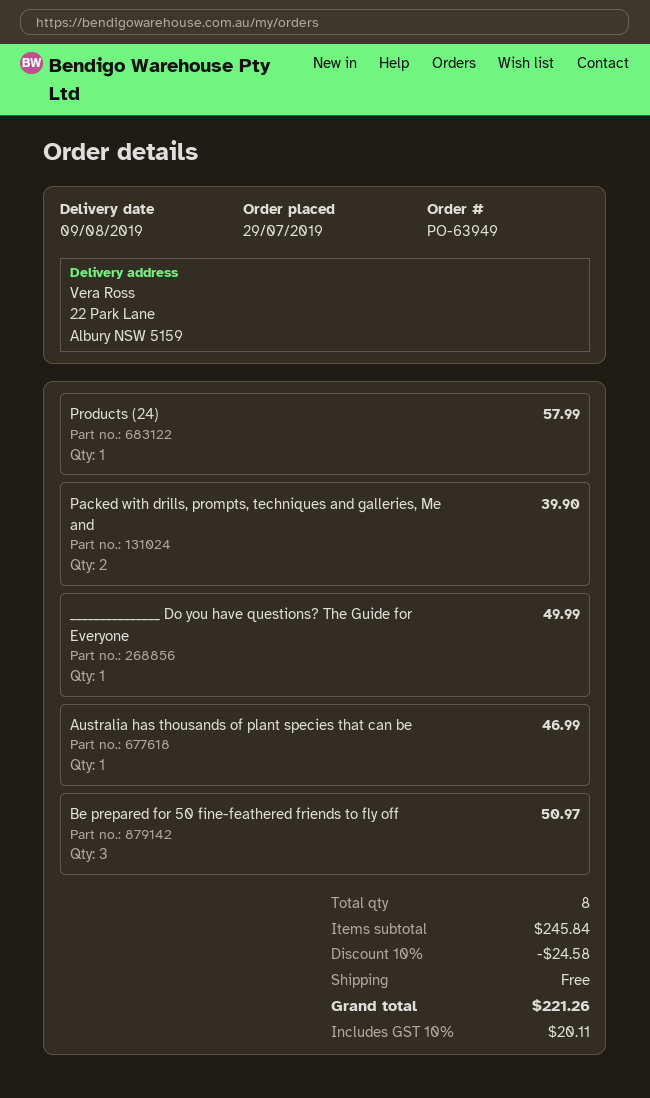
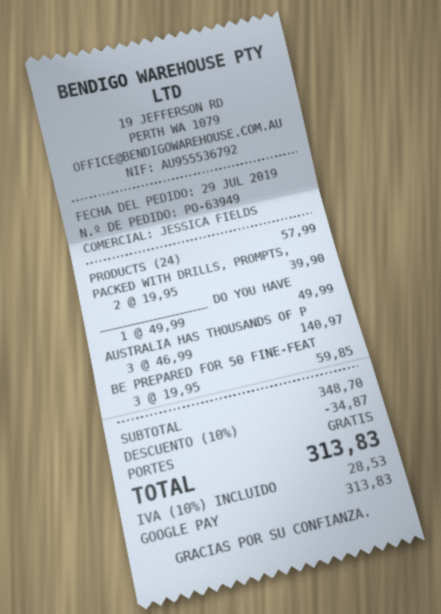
Australia has thousands of plant species that can be: 1 for 46.99 -> 3 for 140.97
Be prepared for 50 fine-feathered friends to fly off: 3 for 50.97 -> 3 for 59.85
subtotal: 245.84 -> 348.70
discount: 10% = 24.58 -> 10% = 34.87
tax: 10% = 20.11 -> 10% = 28.53
total: 221.26 -> 313.83

